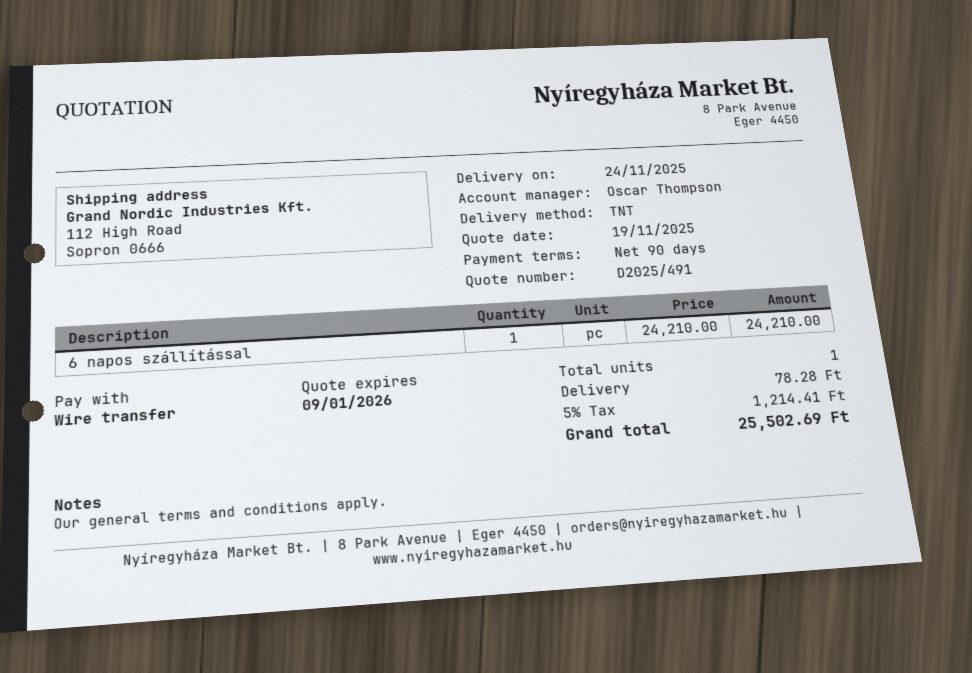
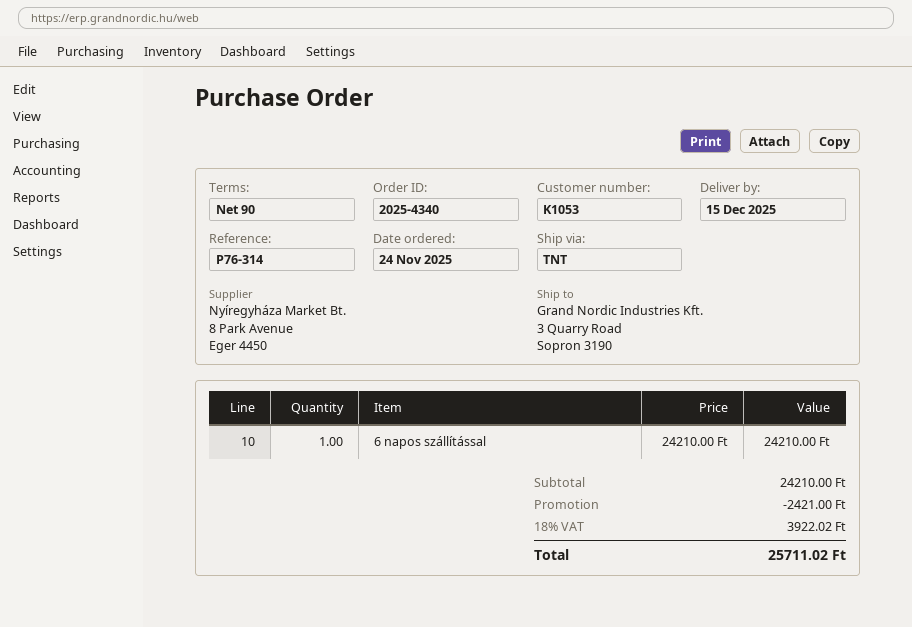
delivery date: 2025-11-24 -> 2025-12-15
ship to: 112 High Road, Sopron 0666 -> 3 Quarry Road, Sopron 3190
discount: none -> 2421.00
shipping: 78.28 -> none
tax: 5% = 1214.41 -> 18% = 3922.02
total: 25502.69 -> 25711.02

